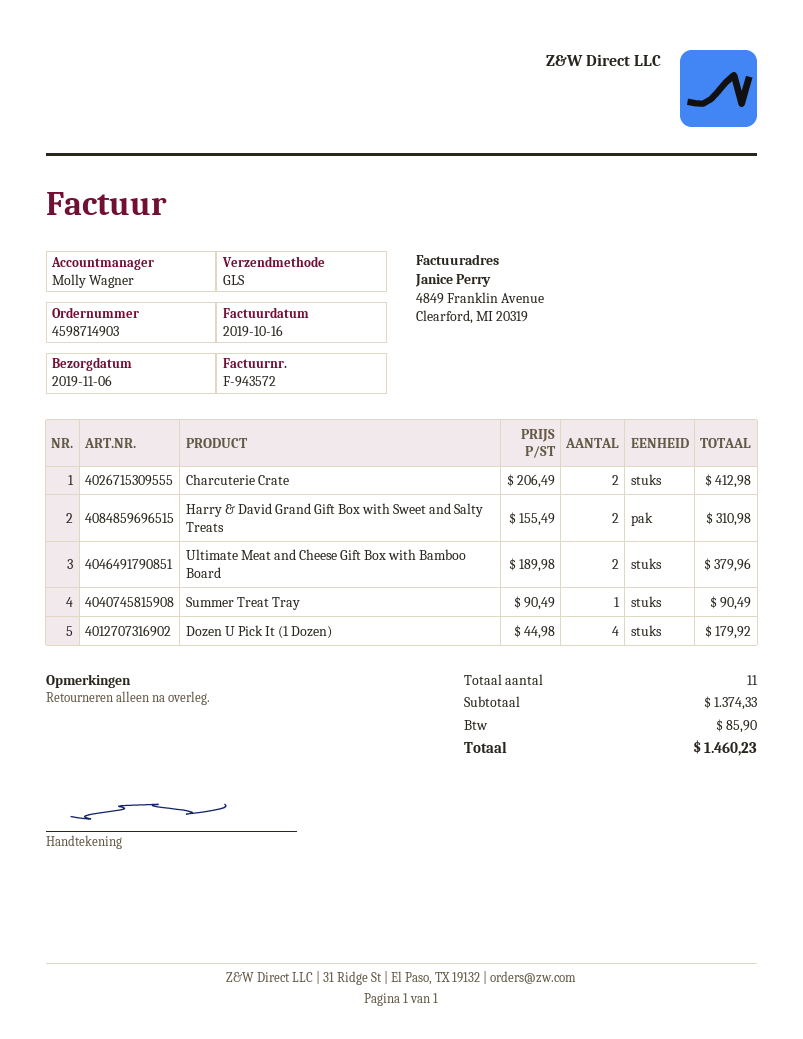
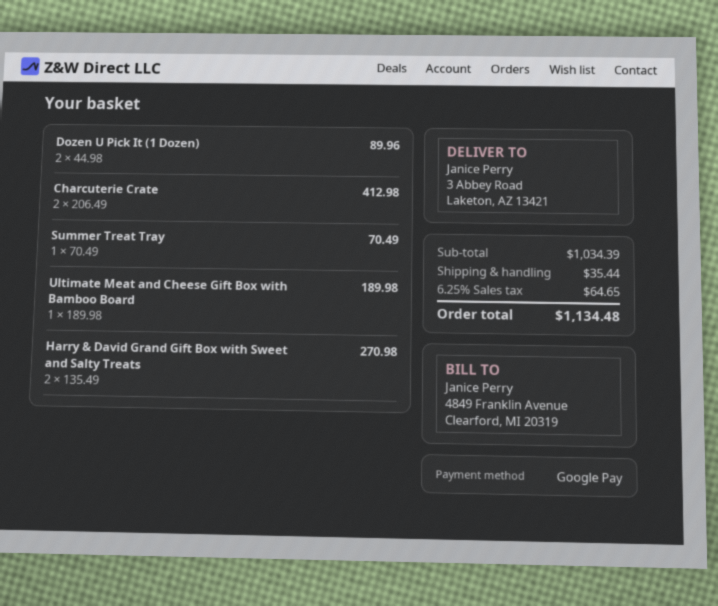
Harry & David Grand Gift Box with Sweet and Salty Treats: 2 x 155.49 = 310.98 -> 2 x 135.49 = 270.98
Ultimate Meat and Cheese Gift Box with Bamboo Board: 2 x 189.98 = 379.96 -> 1 x 189.98 = 189.98
Summer Treat Tray: 1 x 90.49 = 90.49 -> 1 x 70.49 = 70.49
Dozen U Pick It (1 Dozen): 4 x 44.98 = 179.92 -> 2 x 44.98 = 89.96
subtotal: 1374.33 -> 1034.39
shipping: none -> 35.44
tax: 85.90 -> 64.65
total: 1460.23 -> 1134.48

